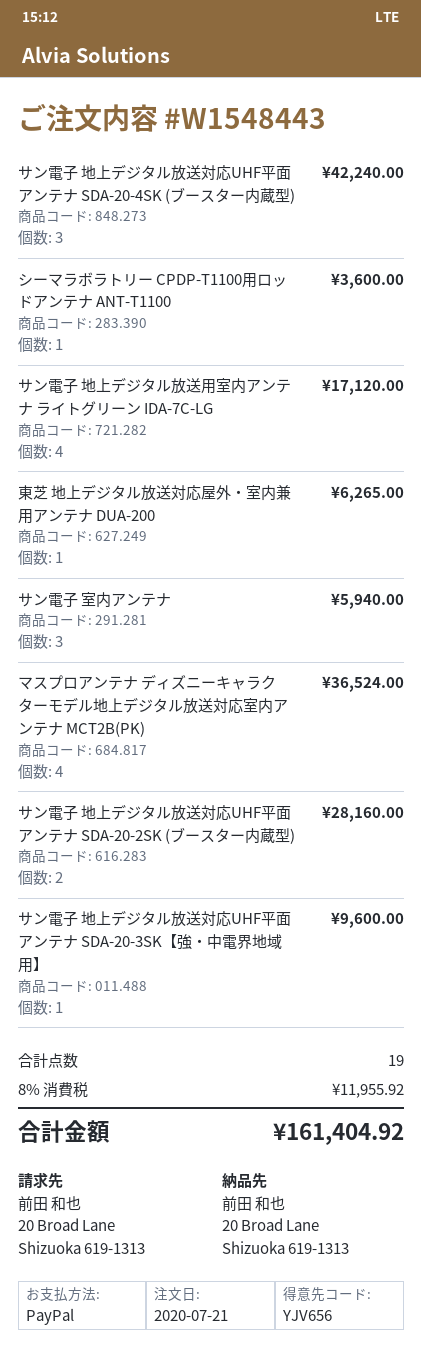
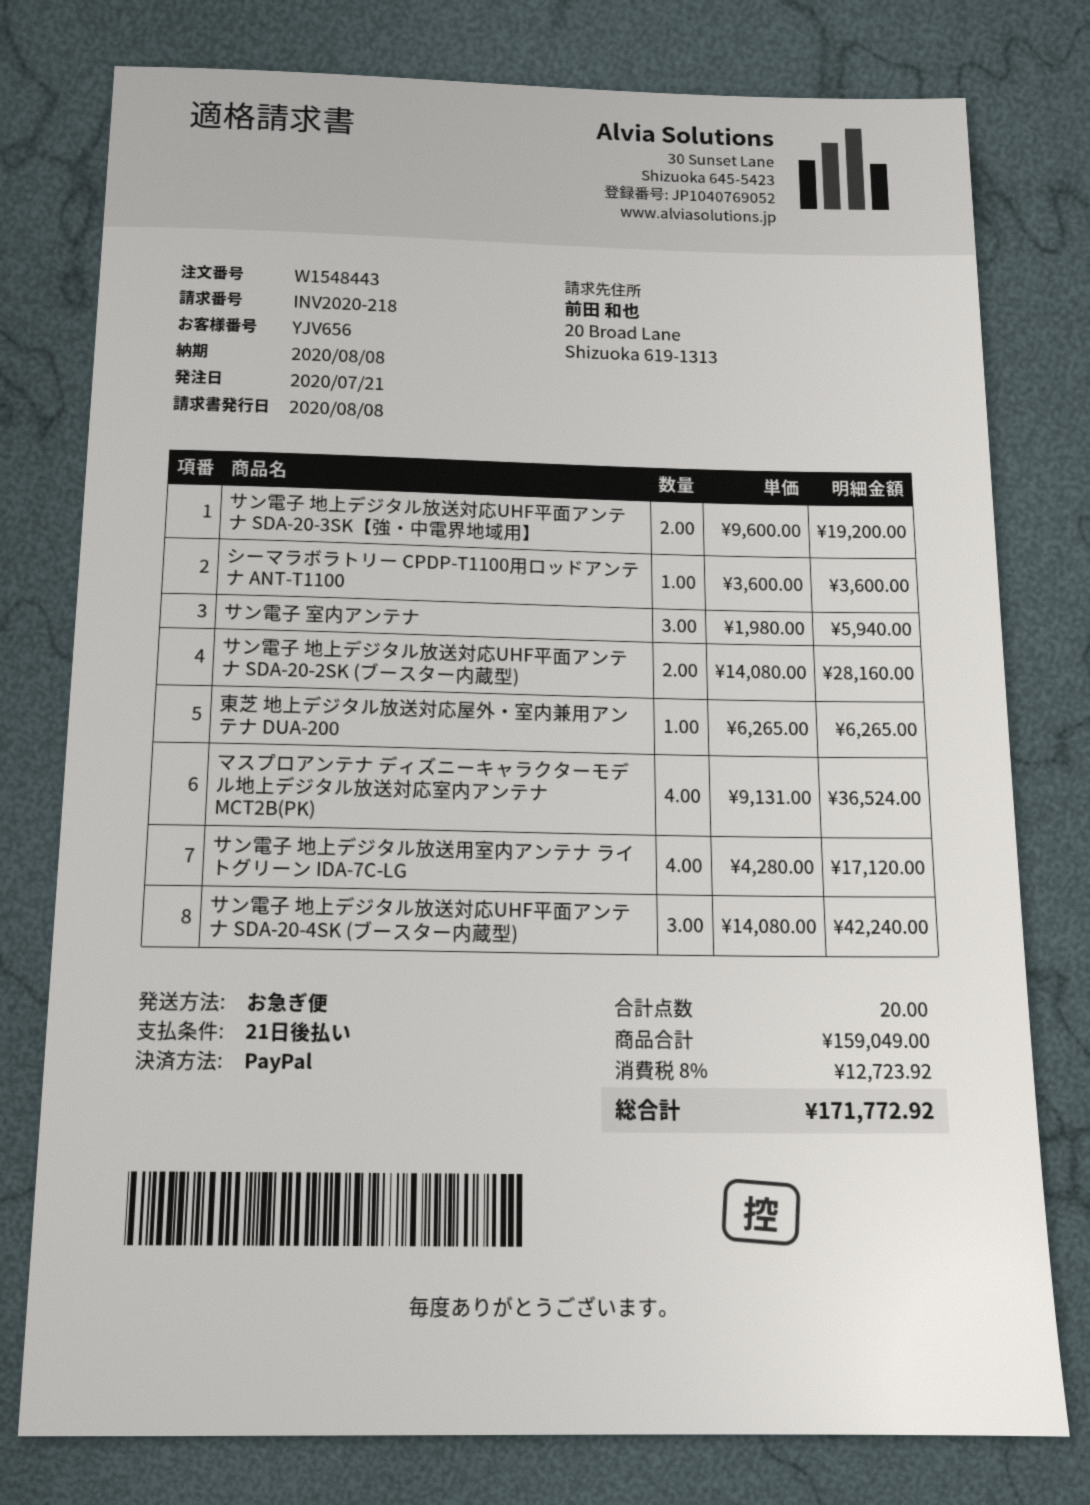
サン電子 地上デジタル放送対応UHF平面アンテナ SDA-20-3SK【強・中電界地域用】: 1 for 9600.00 -> 2 for 19200.00
total quantity: 19 -> 20
tax: 8% = 11955.92 -> 8% = 12723.92
total: 161404.92 -> 171772.92

